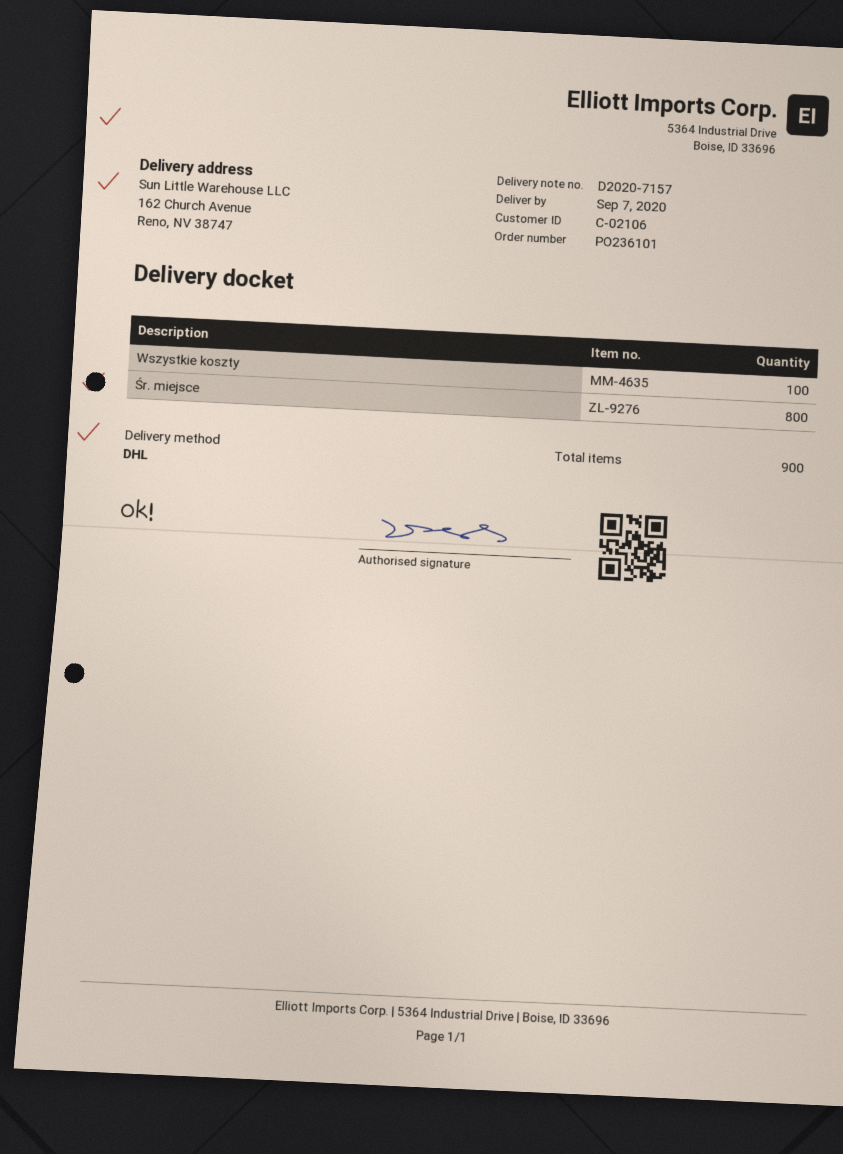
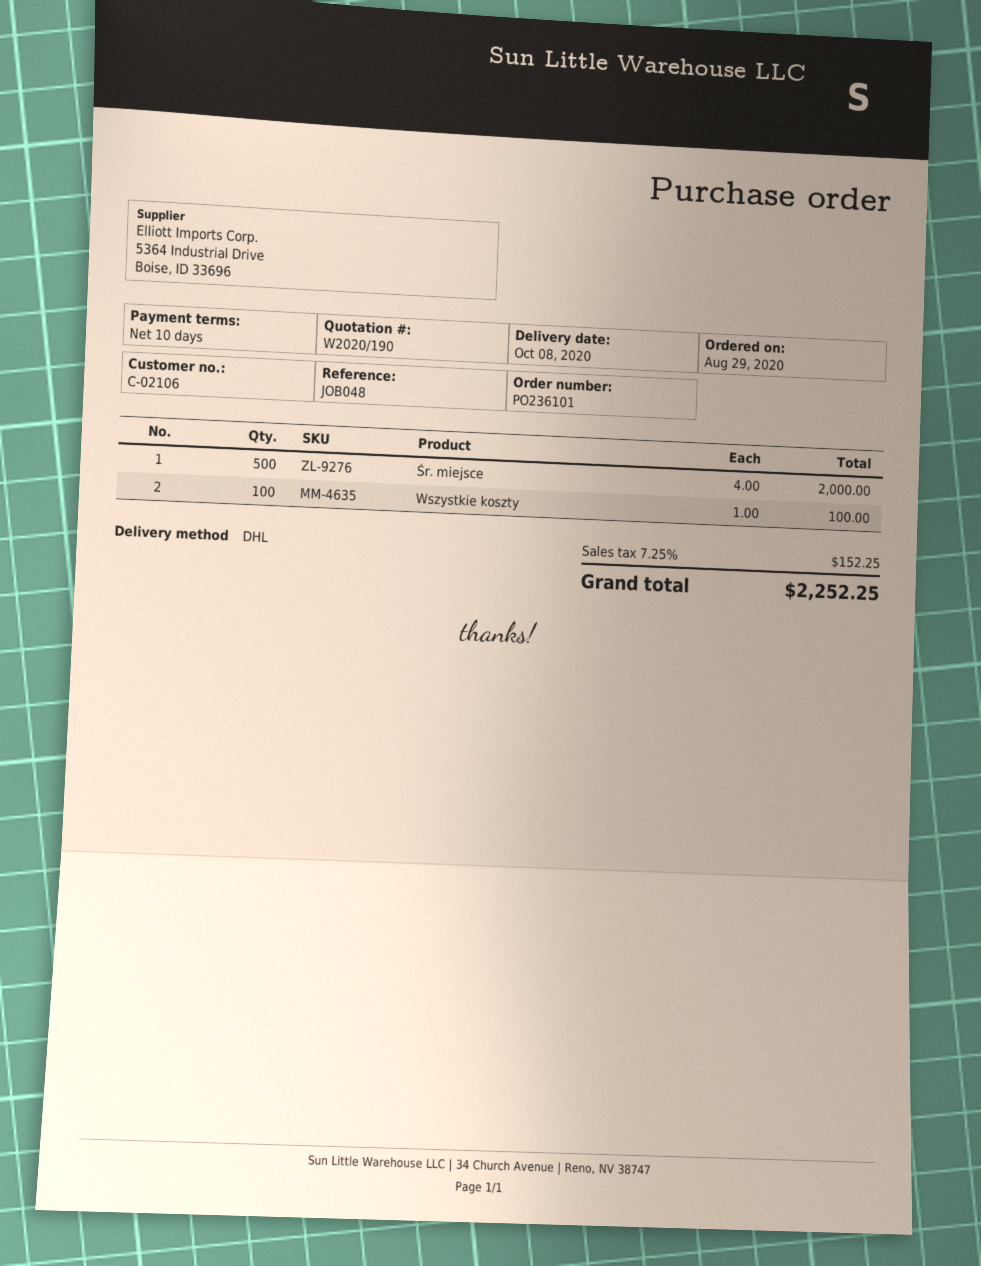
delivery date: 2020-09-07 -> 2020-10-08
Śr. miejsce: 800 -> 500

